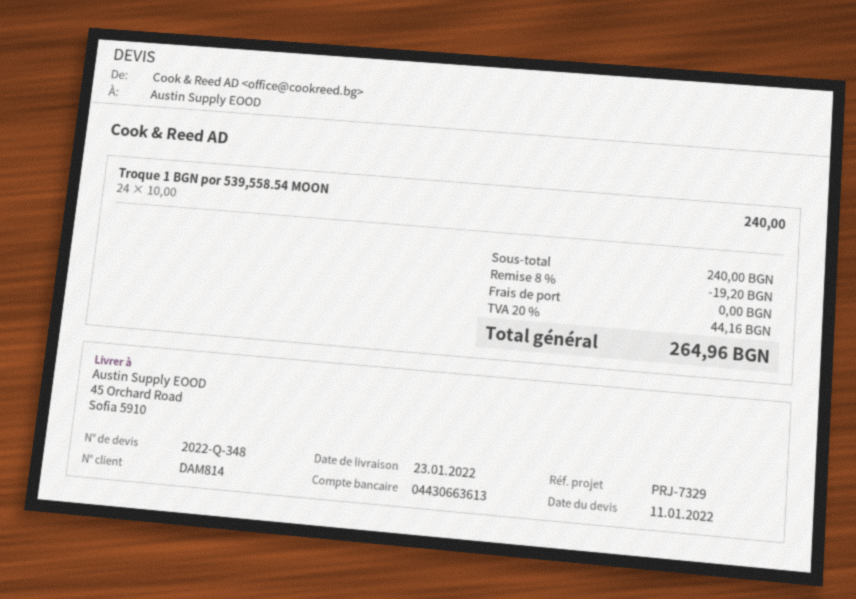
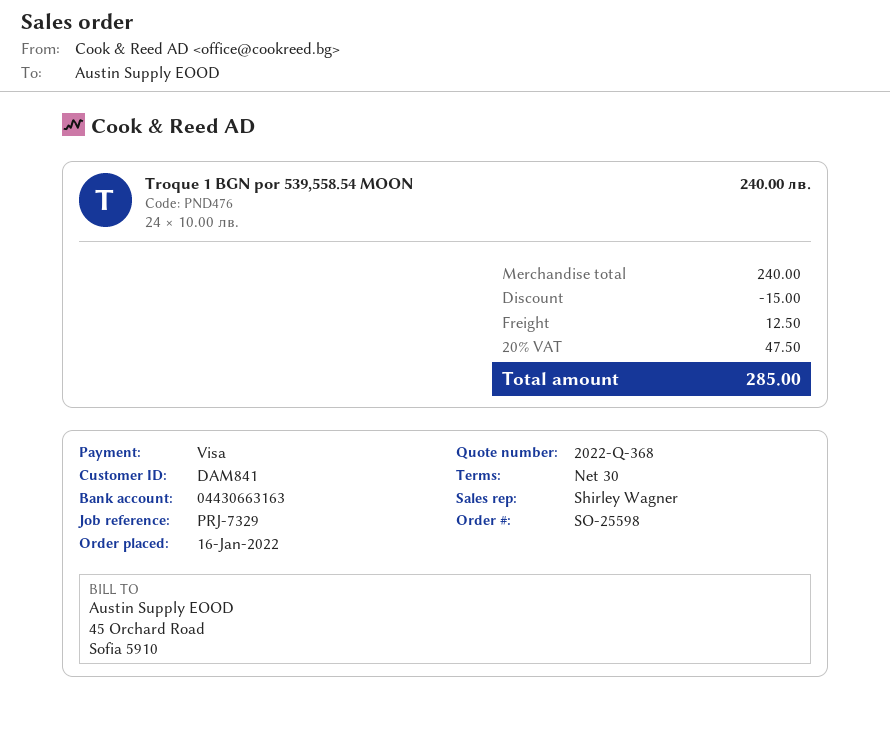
quote number: 2022-Q-348 -> 2022-Q-368
customer number: DAM814 -> DAM841
bank account: 04430663613 -> 04430663163
discount: 19.20 -> 15.00
shipping: 0.00 -> 12.50
tax: 20% = 44.16 -> 20% = 47.50
total: 264.96 -> 285.00

